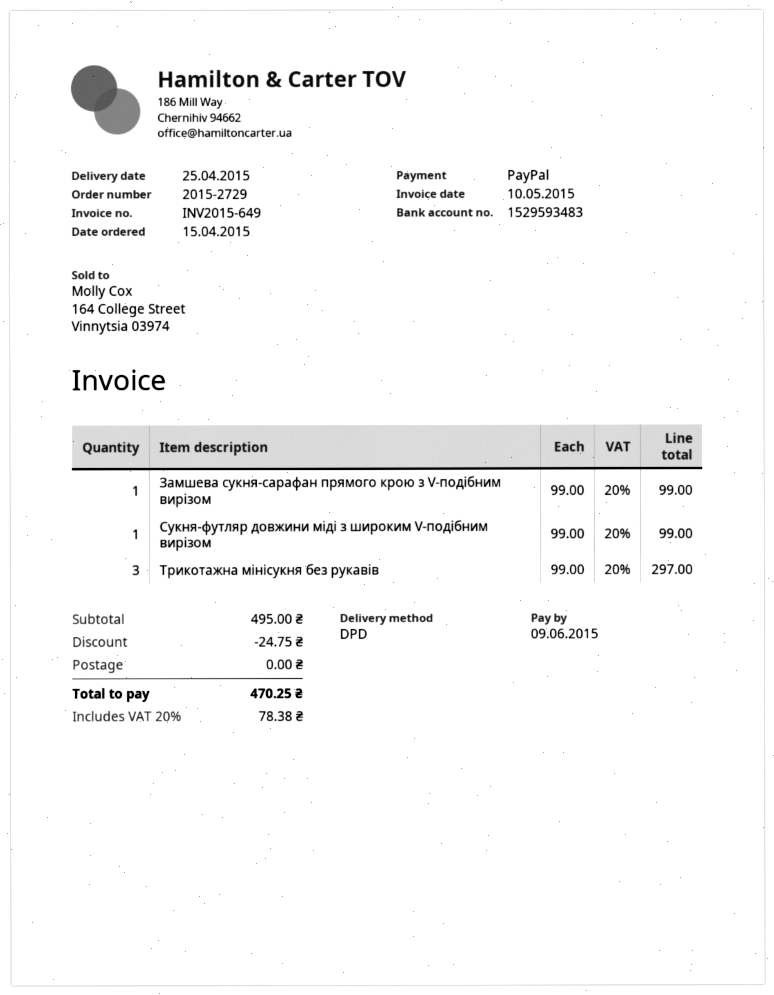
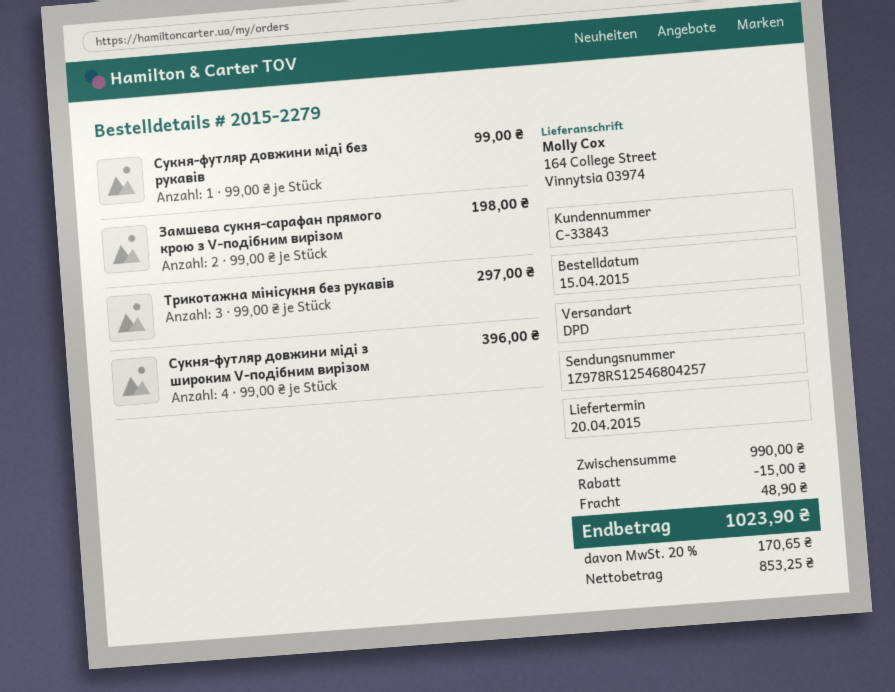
order number: 2015-2729 -> 2015-2279
delivery date: 2015-04-25 -> 2015-04-20
Замшева сукня-сарафан прямого крою з V-подібним вирізом: 1 x 99.00 = 99.00 -> 2 x 99.00 = 198.00
Сукня-футляр довжини міді з широким V-подібним вирізом: 1 x 99.00 = 99.00 -> 4 x 99.00 = 396.00
Сукня-футляр довжини міді без рукавів: none -> 1 x 99.00 = 99.00
subtotal: 495.00 -> 990.00
discount: 24.75 -> 15.00
shipping: 0.00 -> 48.90
tax: 20% = 78.38 -> 20% = 170.65
total: 470.25 -> 1023.90

